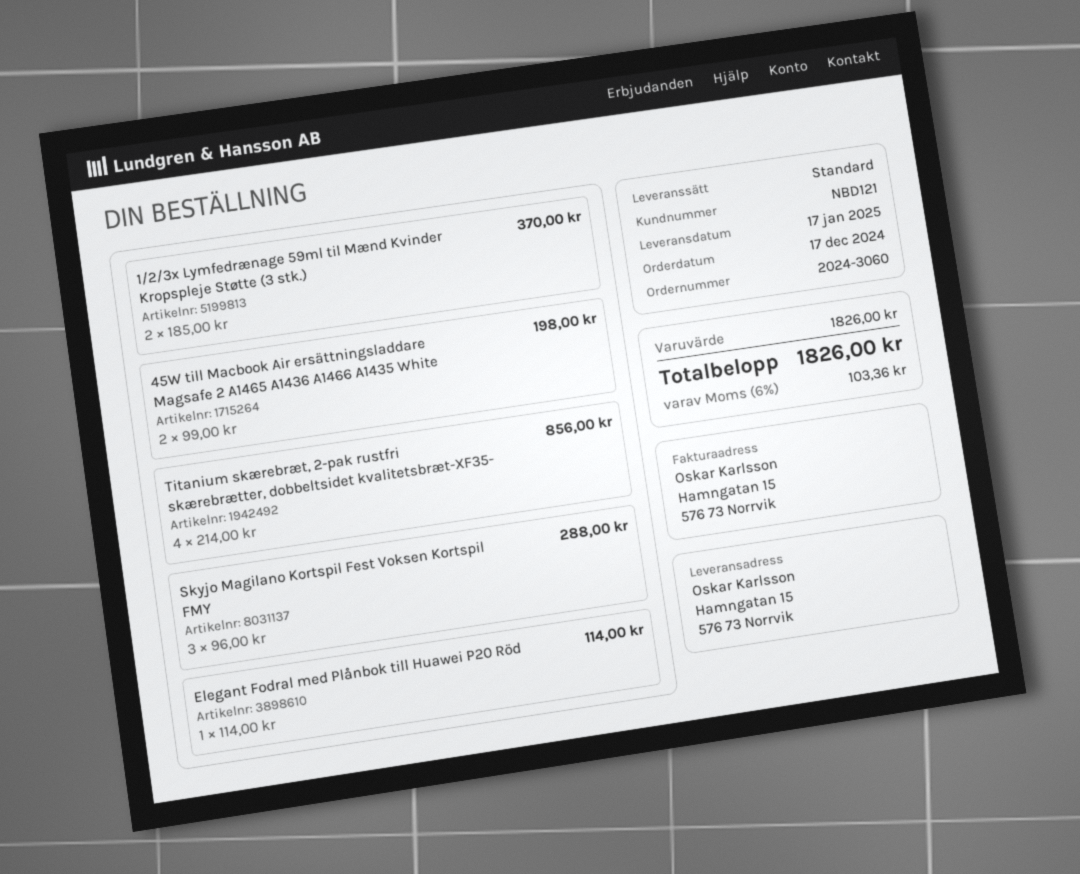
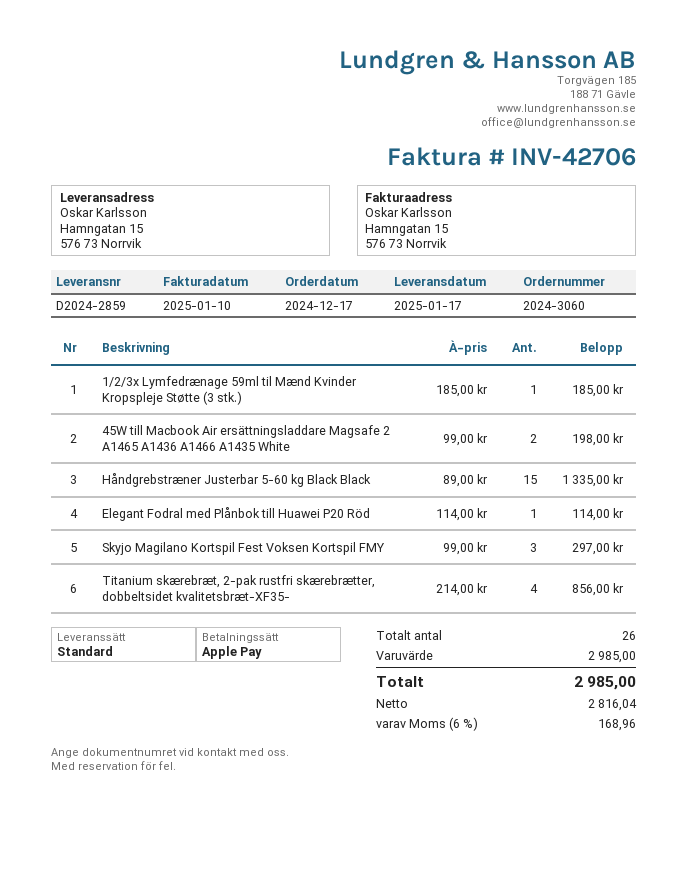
1/2/3x Lymfedrænage 59ml til Mænd Kvinder Kropspleje Støtte (3 stk.): 2 x 185.00 = 370.00 -> 1 x 185.00 = 185.00
Skyjo Magilano Kortspil Fest Voksen Kortspil FMY: 3 x 96.00 = 288.00 -> 3 x 99.00 = 297.00
Håndgrebstræner Justerbar 5-60 kg Black Black: none -> 15 x 89.00 = 1335.00
subtotal: 1826.00 -> 2985.00
tax: 6% = 103.36 -> 6% = 168.96
total: 1826.00 -> 2985.00

